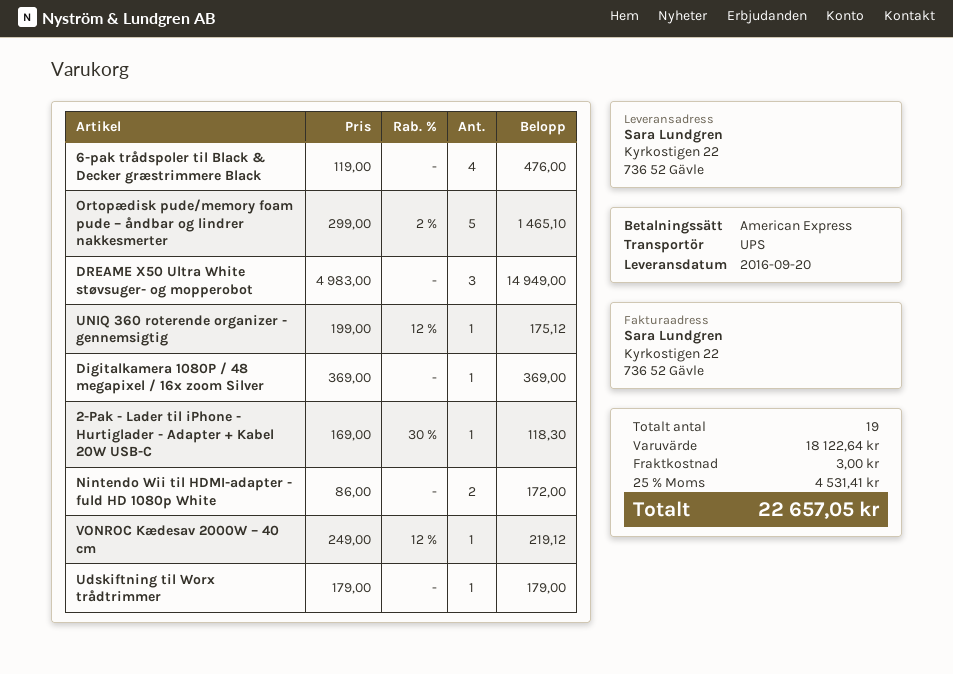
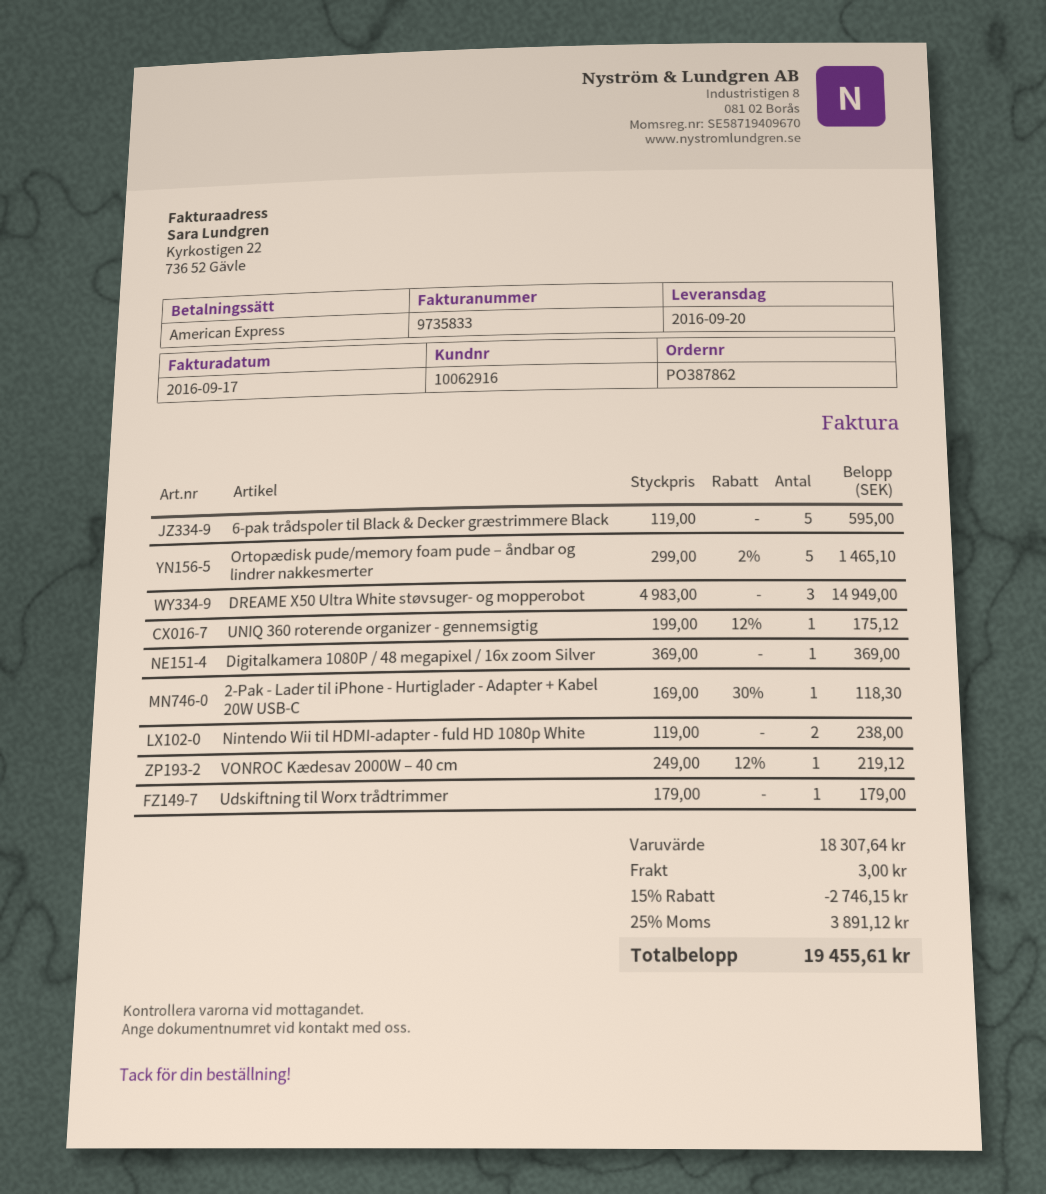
6-pak trådspoler til Black & Decker græstrimmere Black: 4 x 119.00 = 476.00 -> 5 x 119.00 = 595.00
Nintendo Wii til HDMI-adapter - fuld HD 1080p White: 2 x 86.00 = 172.00 -> 2 x 119.00 = 238.00
subtotal: 18122.64 -> 18307.64
discount: none -> 15% = 2746.15
tax: 25% = 4531.41 -> 25% = 3891.12
total: 22657.05 -> 19455.61

